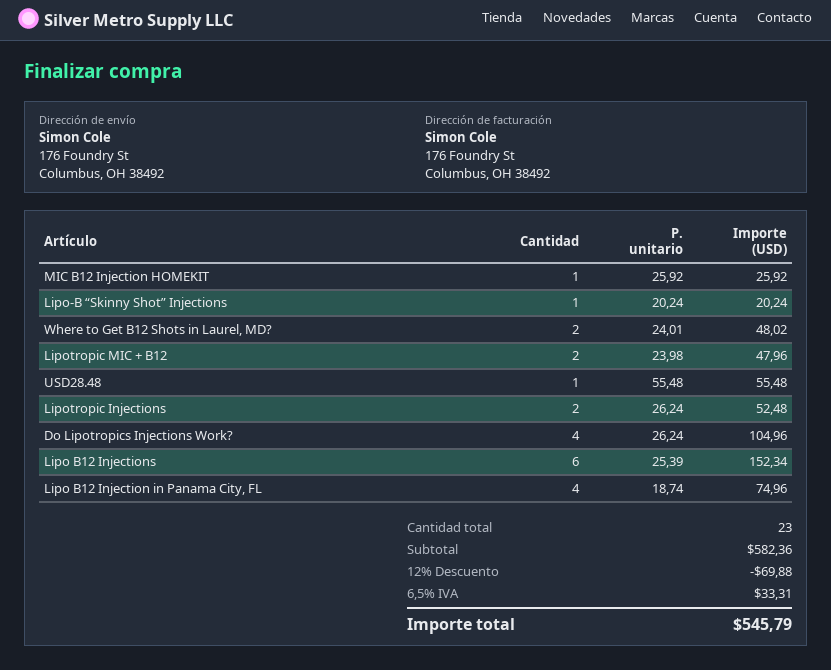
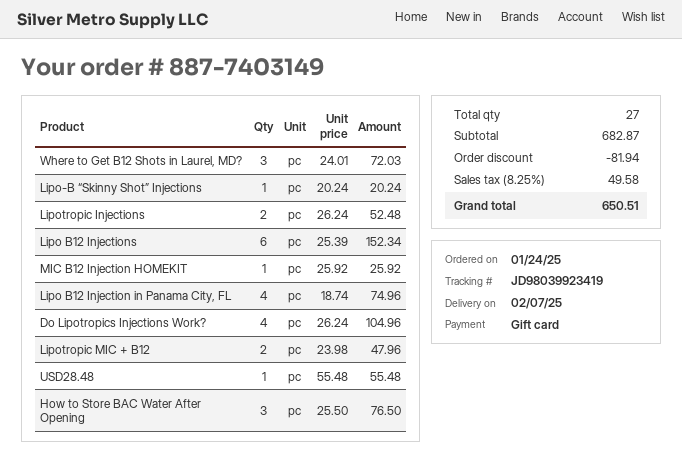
Where to Get B12 Shots in Laurel, MD?: 2 x 24.01 = 48.02 -> 3 x 24.01 = 72.03
How to Store BAC Water After Opening: none -> 3 x 25.50 = 76.50
total quantity: 23 -> 27
subtotal: 582.36 -> 682.87
discount: 69.88 -> 81.94
tax: 6.5% = 33.31 -> 8.25% = 49.58
total: 545.79 -> 650.51

